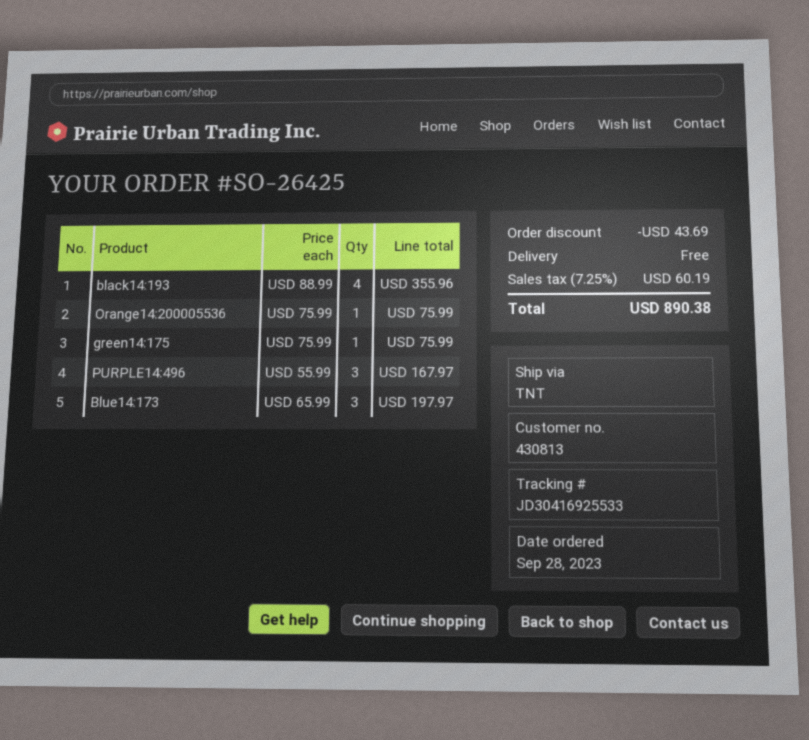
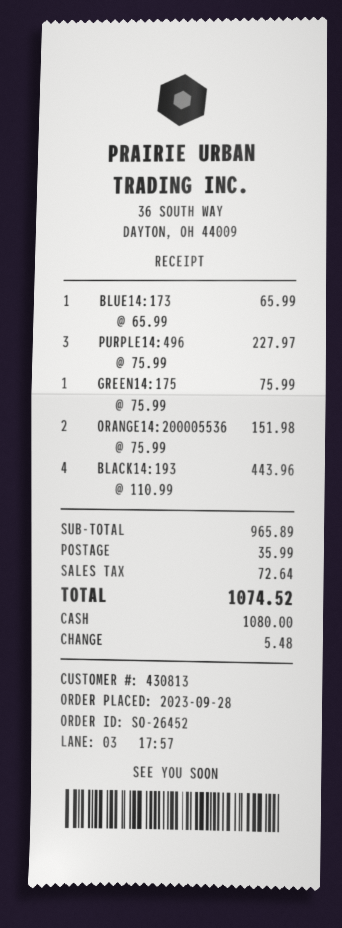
order number: SO-26425 -> SO-26452
black14:193: 4 x 88.99 = 355.96 -> 4 x 110.99 = 443.96
Orange14:200005536: 1 x 75.99 = 75.99 -> 2 x 75.99 = 151.98
PURPLE14:496: 3 x 55.99 = 167.97 -> 3 x 75.99 = 227.97
Blue14:173: 3 x 65.99 = 197.97 -> 1 x 65.99 = 65.99
discount: 43.69 -> none
shipping: 0.00 -> 35.99
tax: 60.19 -> 72.64
total: 890.38 -> 1074.52

